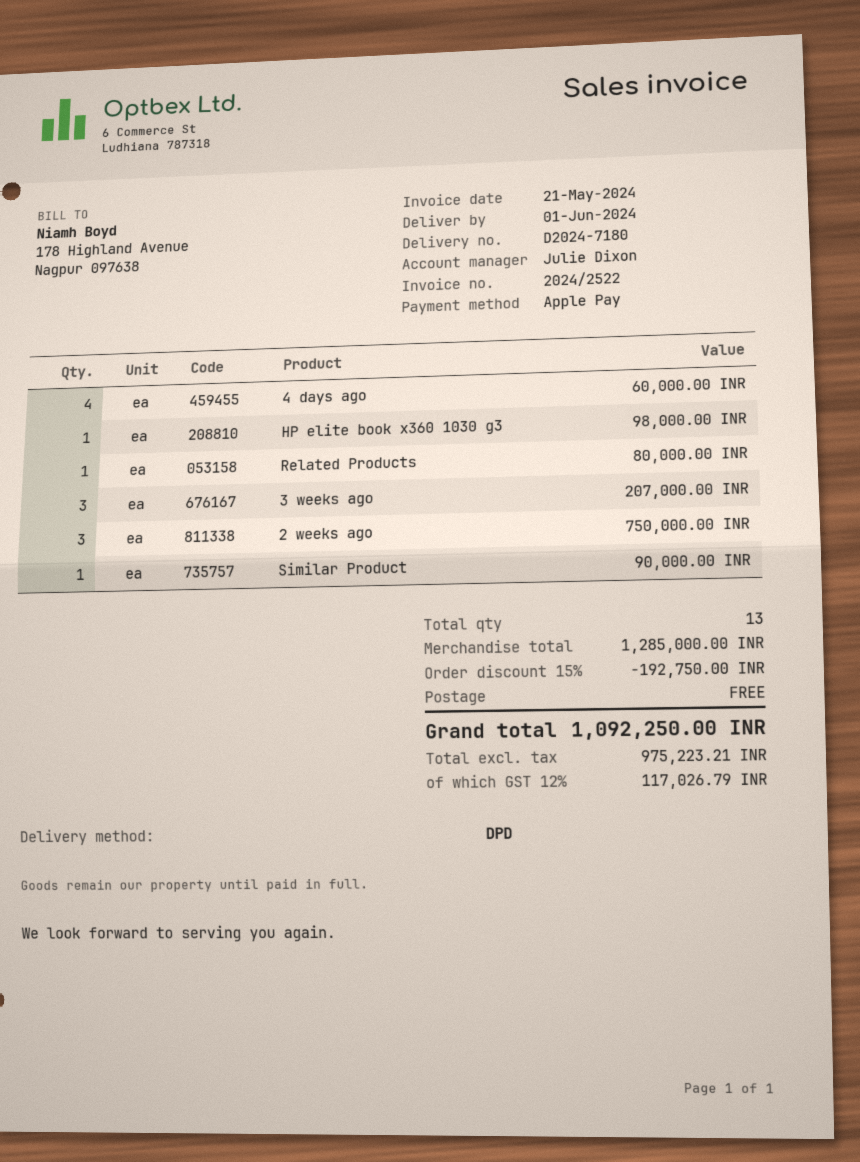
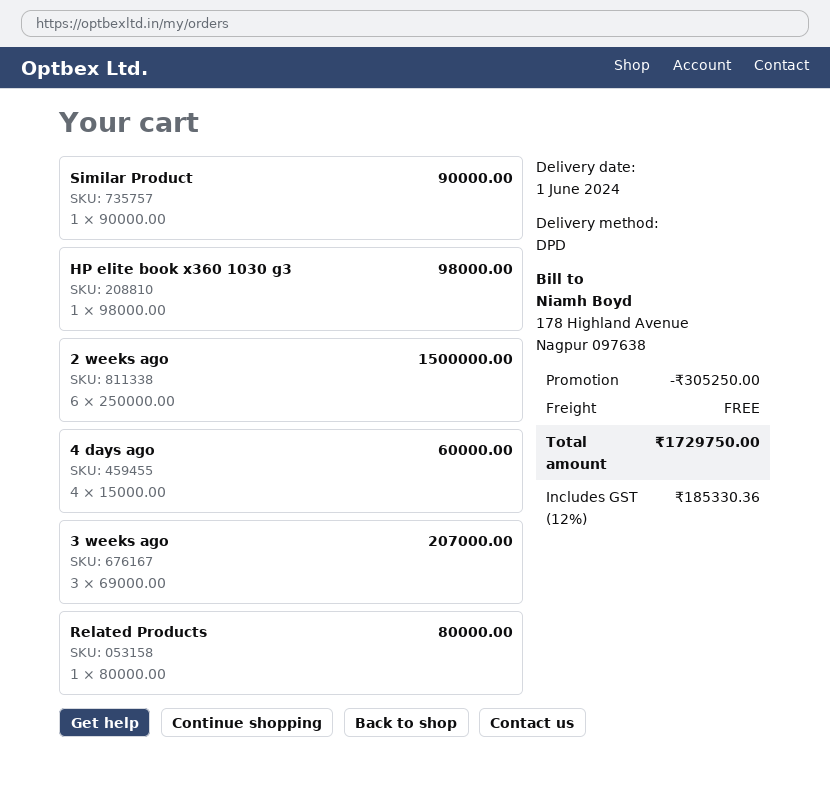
2 weeks ago: 3 for 750000.00 -> 6 for 1500000.00
discount: 192750.00 -> 305250.00
tax: 12% = 117026.79 -> 12% = 185330.36
total: 1092250.00 -> 1729750.00

